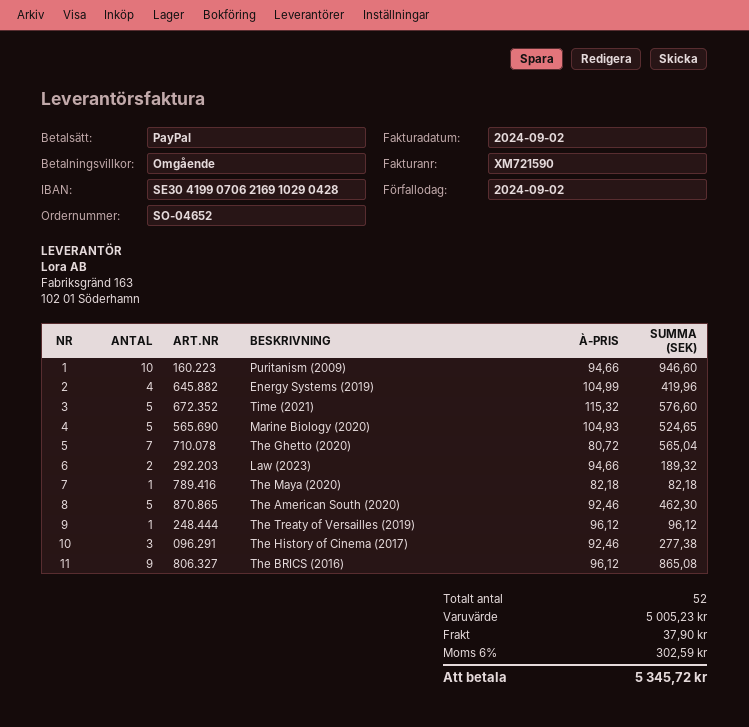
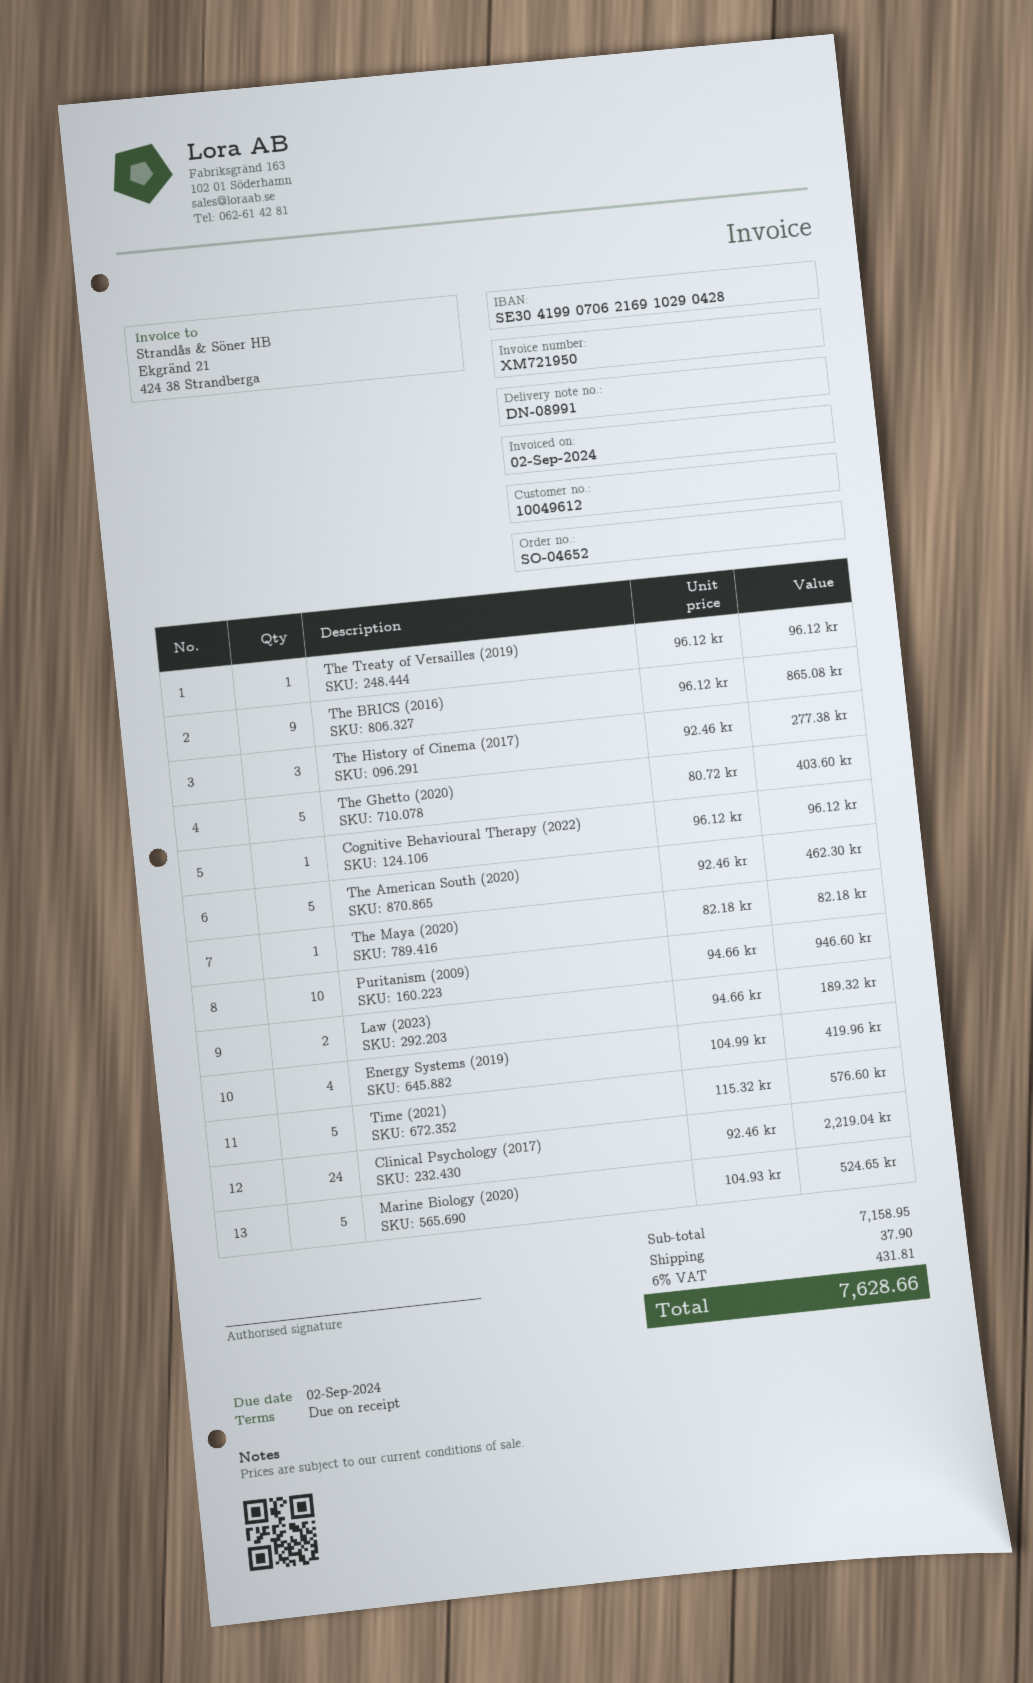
invoice number: XM721590 -> XM721950
The Ghetto (2020): 7 x 80.72 = 565.04 -> 5 x 80.72 = 403.60
Cognitive Behavioural Therapy (2022): none -> 1 x 96.12 = 96.12
Clinical Psychology (2017): none -> 24 x 92.46 = 2219.04
subtotal: 5005.23 -> 7158.95
tax: 6% = 302.59 -> 6% = 431.81
total: 5345.72 -> 7628.66

